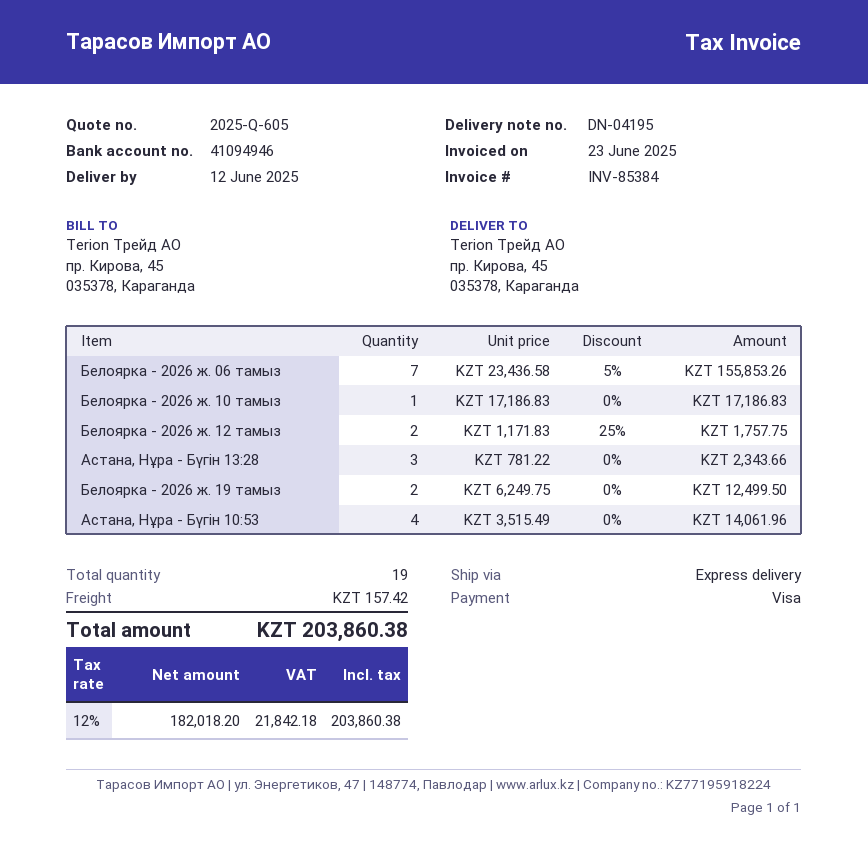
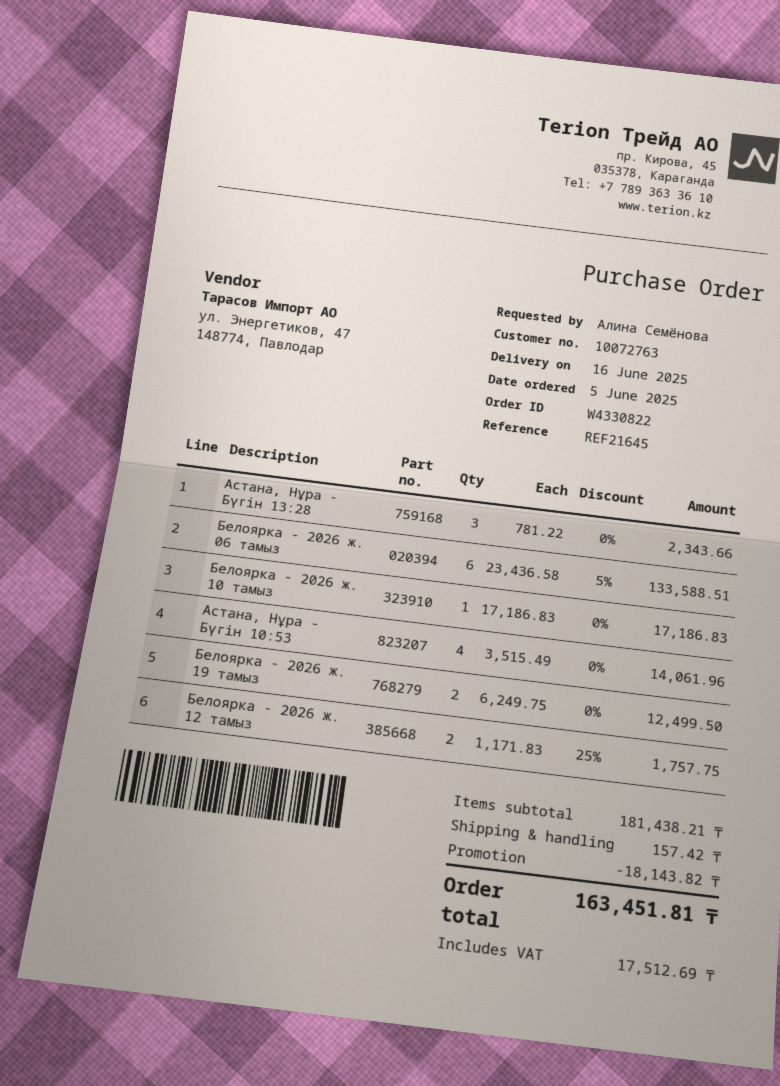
delivery date: 2025-06-12 -> 2025-06-16
Белоярка - 2026 ж. 06 тамыз: 7 x 23436.58 - 5% = 155853.26 -> 6 x 23436.58 - 5% = 133588.51
discount: none -> 18143.82
tax: 21842.18 -> 17512.69
total: 203860.38 -> 163451.81

